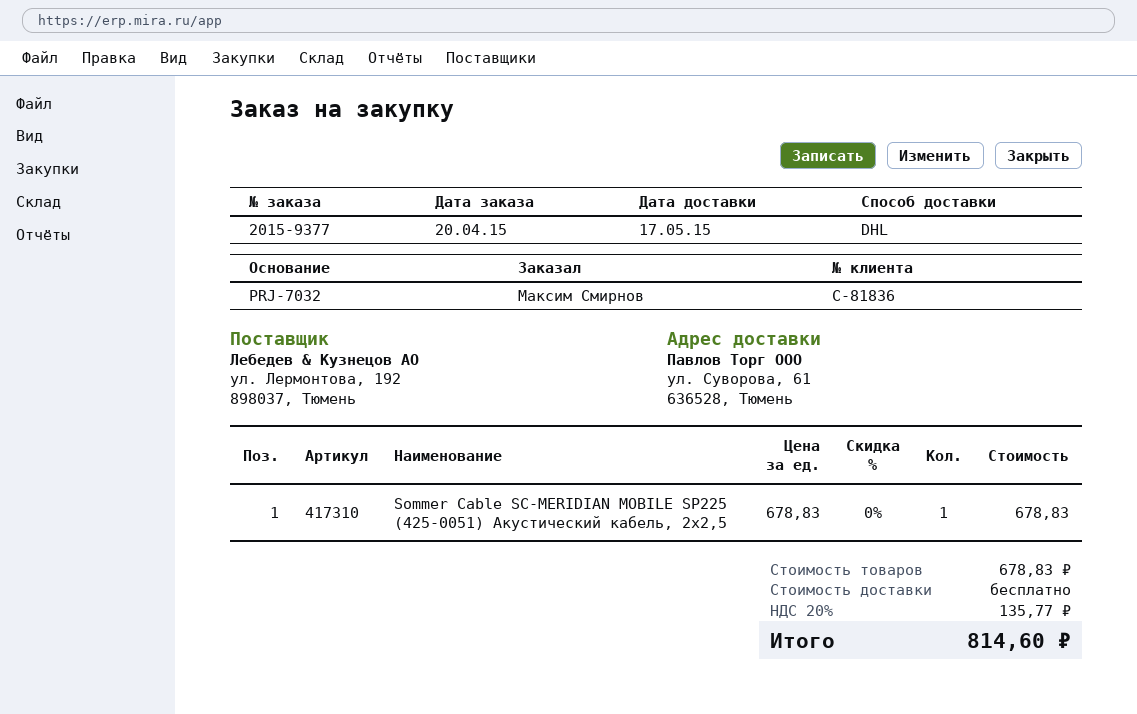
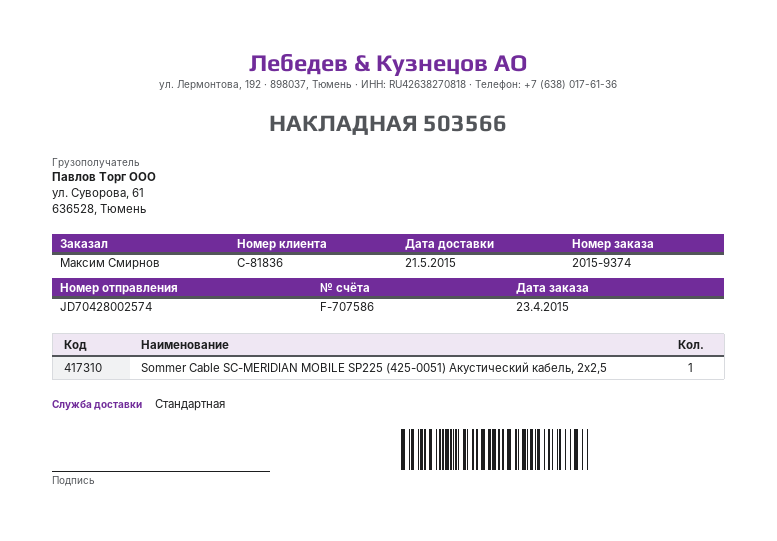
order number: 2015-9377 -> 2015-9374
order date: 2015-04-20 -> 2015-04-23
delivery date: 2015-05-17 -> 2015-05-21
shipping method: DHL -> standard

